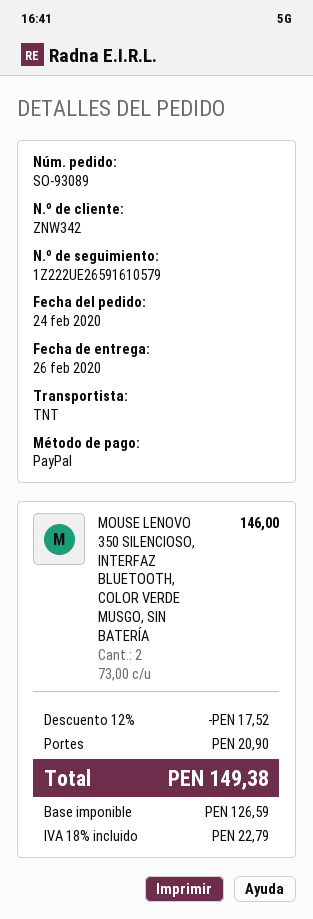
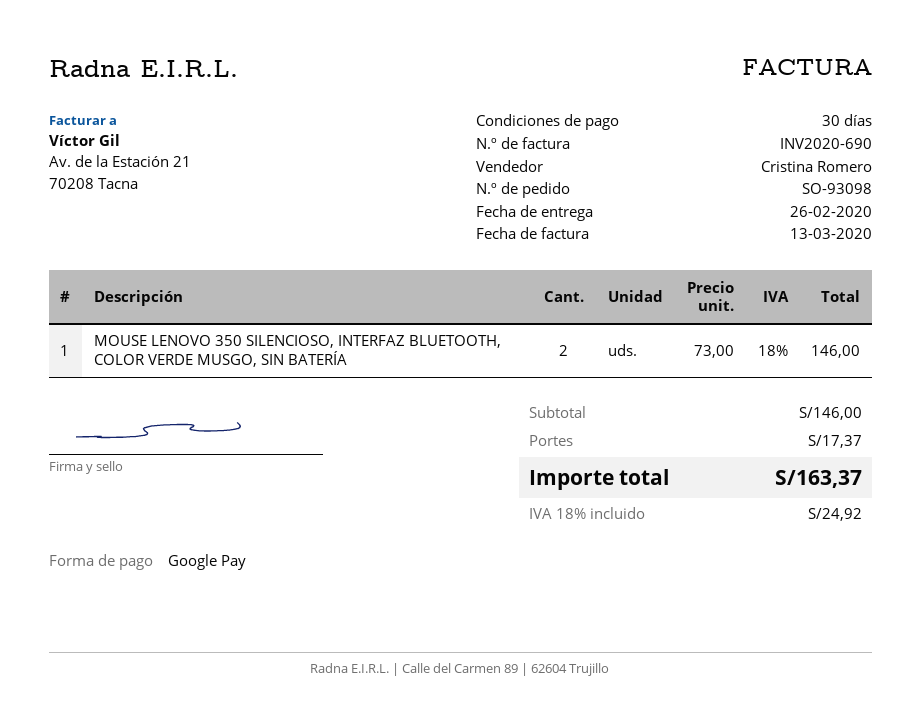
order number: SO-93089 -> SO-93098
payment method: PayPal -> Google Pay
discount: 12% = 17.52 -> none
shipping: 20.90 -> 17.37
tax: 18% = 22.79 -> 18% = 24.92
total: 149.38 -> 163.37

